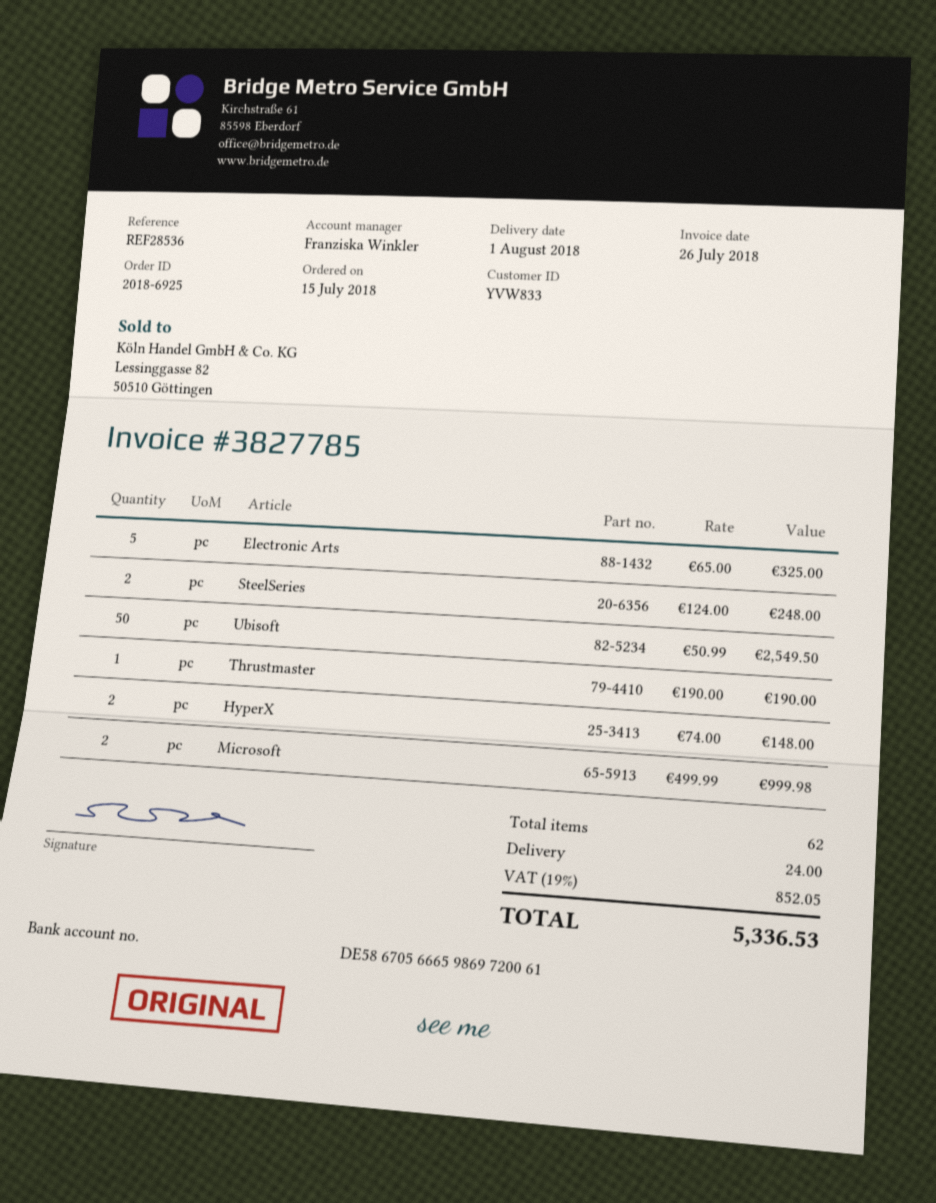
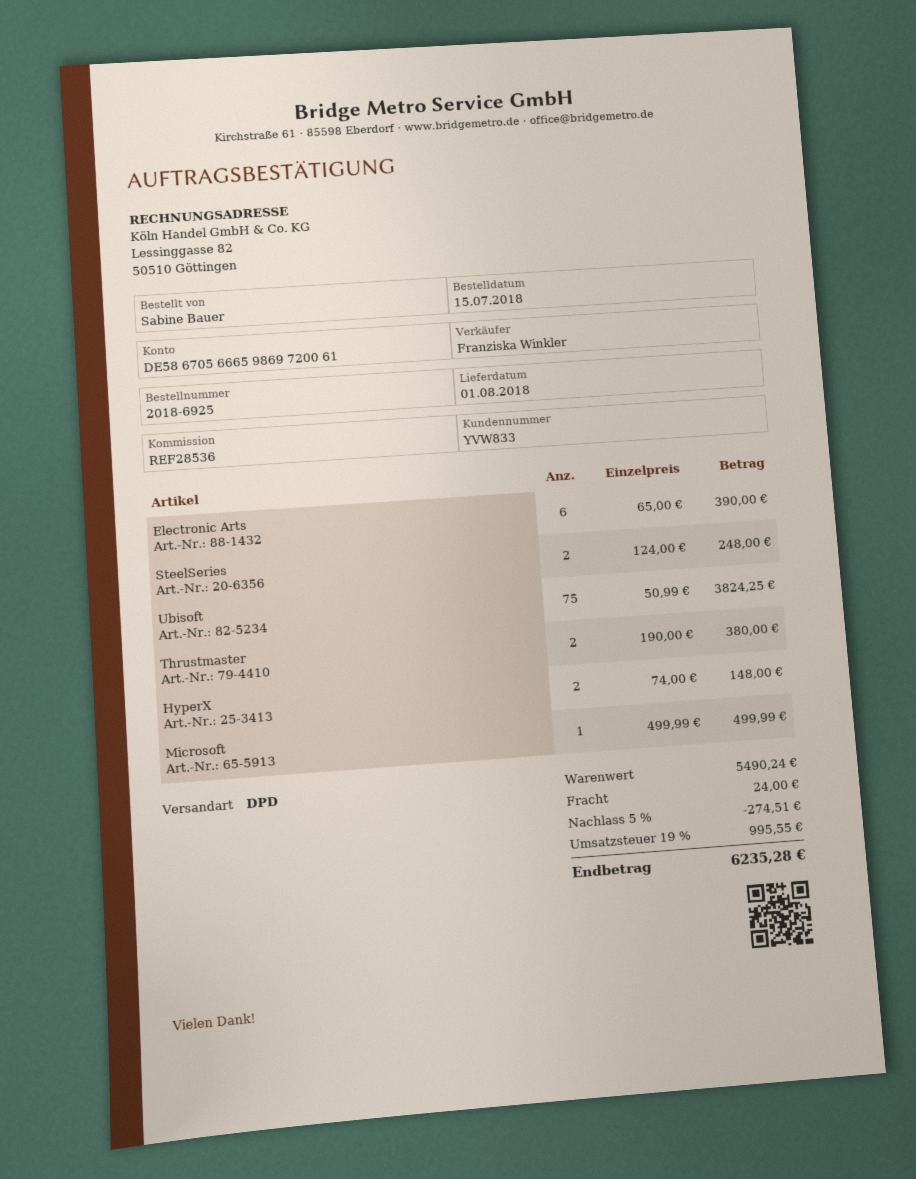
Electronic Arts: 5 x 65.00 = 325.00 -> 6 x 65.00 = 390.00
Ubisoft: 50 x 50.99 = 2549.50 -> 75 x 50.99 = 3824.25
Thrustmaster: 1 x 190.00 = 190.00 -> 2 x 190.00 = 380.00
Microsoft: 2 x 499.99 = 999.98 -> 1 x 499.99 = 499.99
discount: none -> 5% = 274.51
tax: 19% = 852.05 -> 19% = 995.55
total: 5336.53 -> 6235.28

